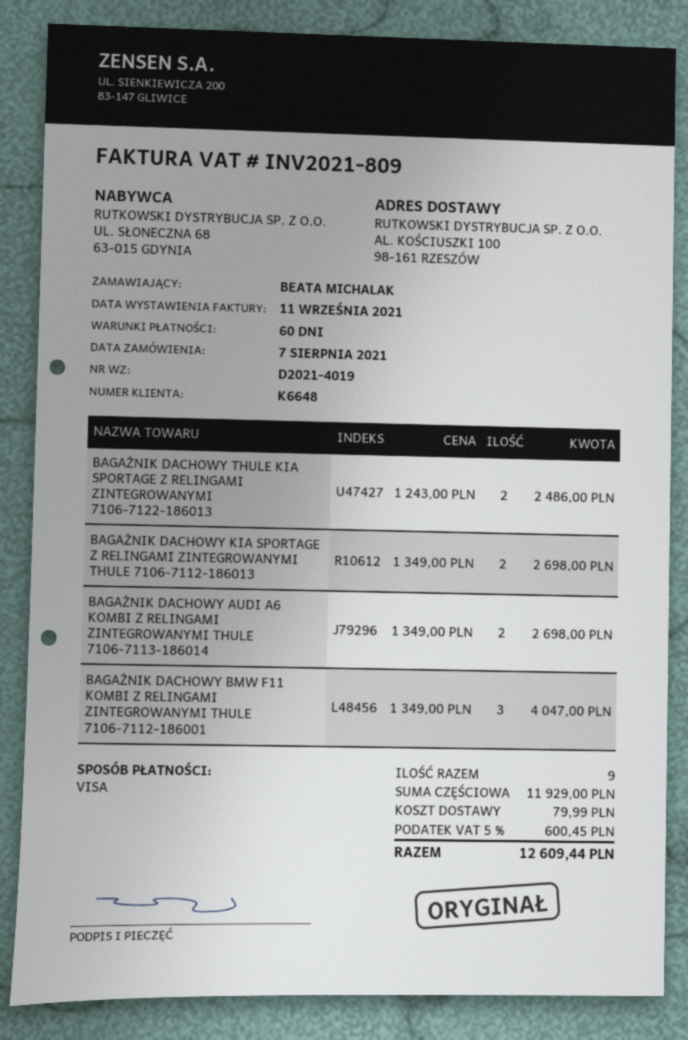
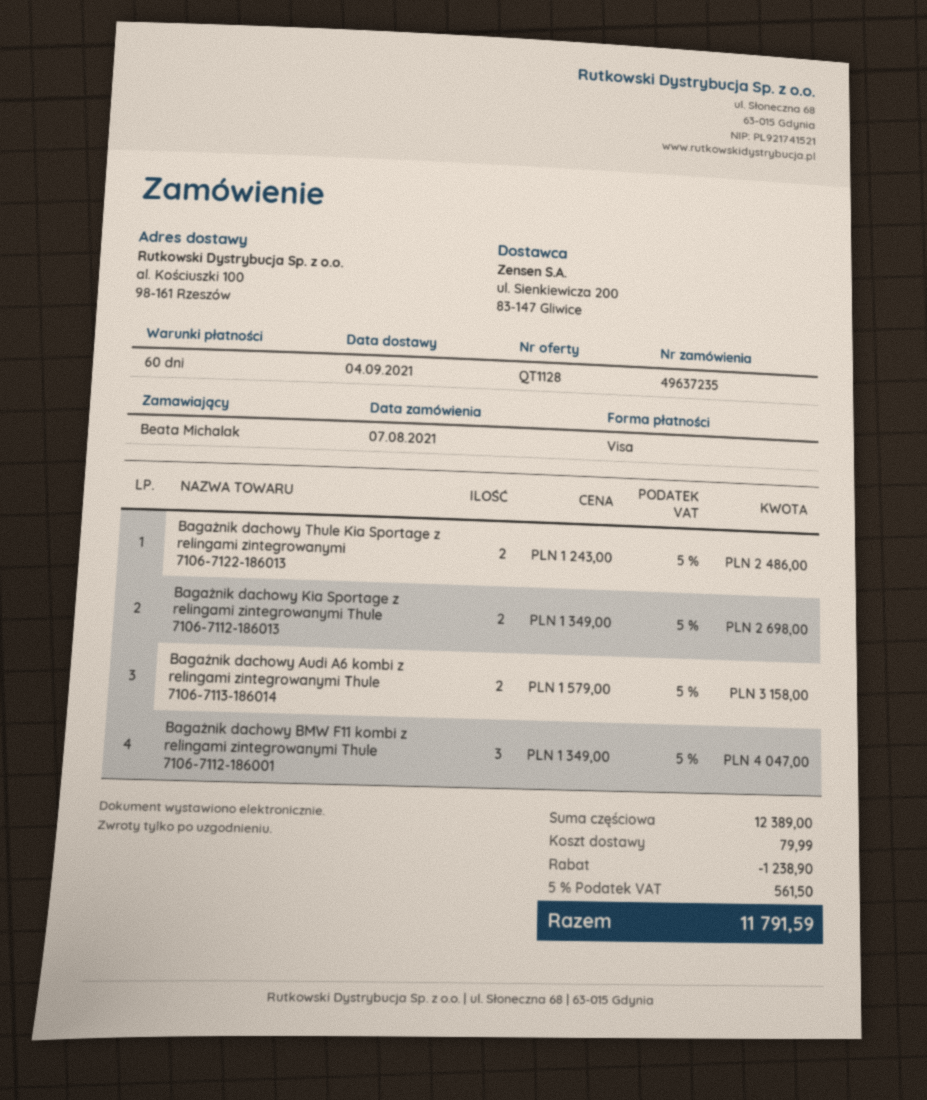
BAGAŻNIK DACHOWY AUDI A6 KOMBI Z RELINGAMI ZINTEGROWANYMI THULE 7106-7113-186014: 2 x 1349.00 = 2698.00 -> 2 x 1579.00 = 3158.00
subtotal: 11929.00 -> 12389.00
discount: none -> 1238.90
tax: 5% = 600.45 -> 5% = 561.50
total: 12609.44 -> 11791.59

